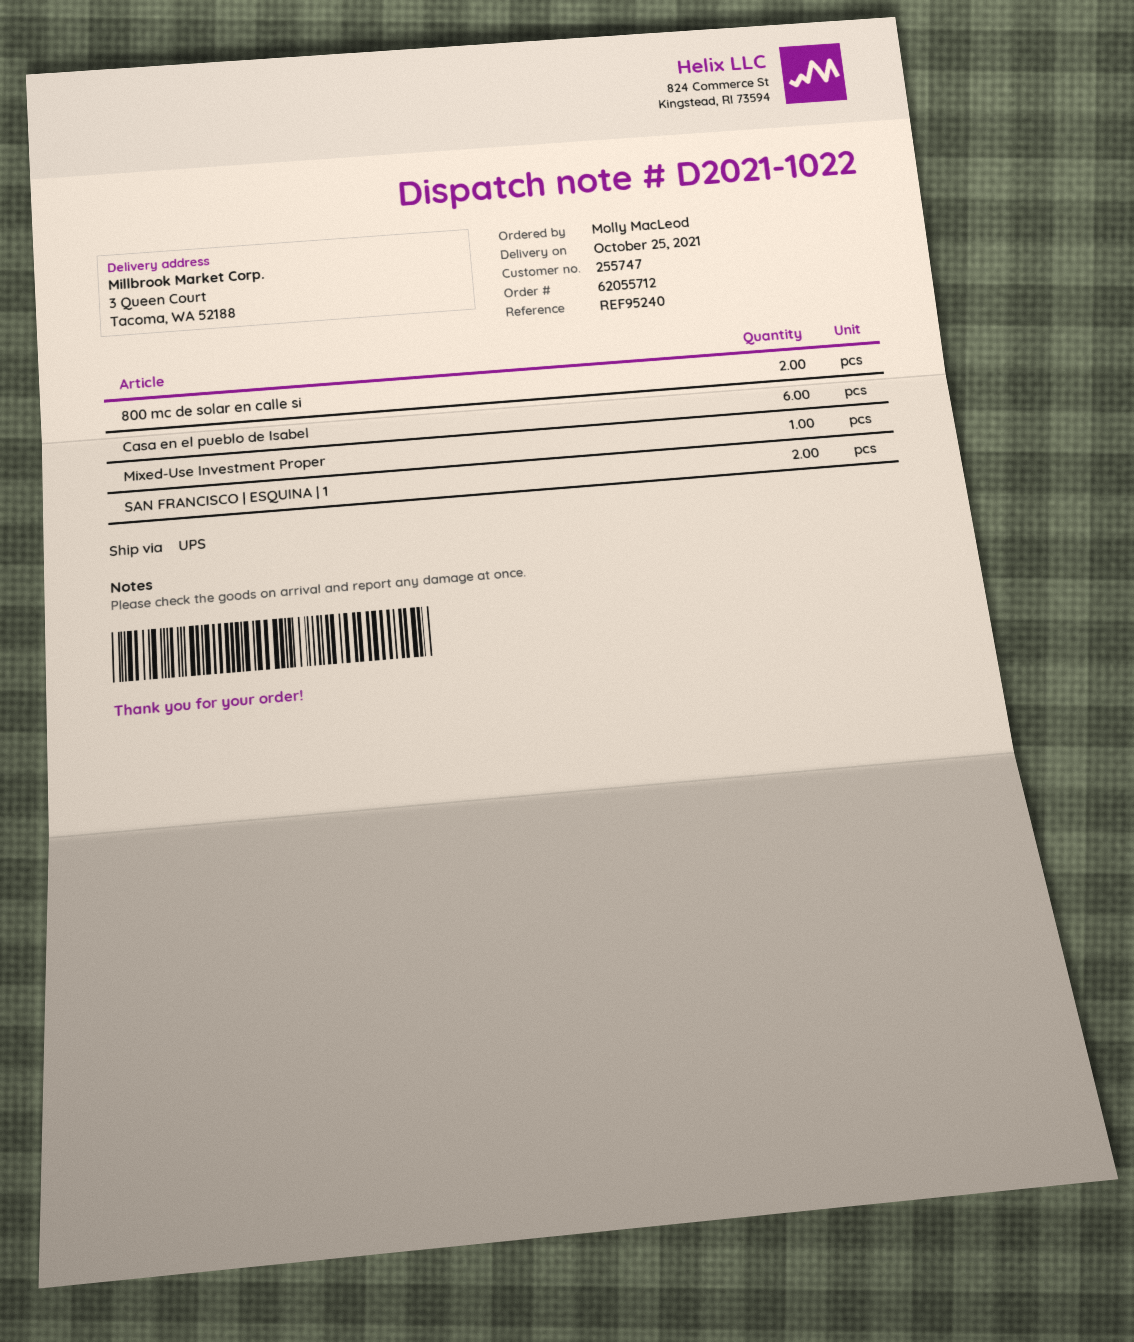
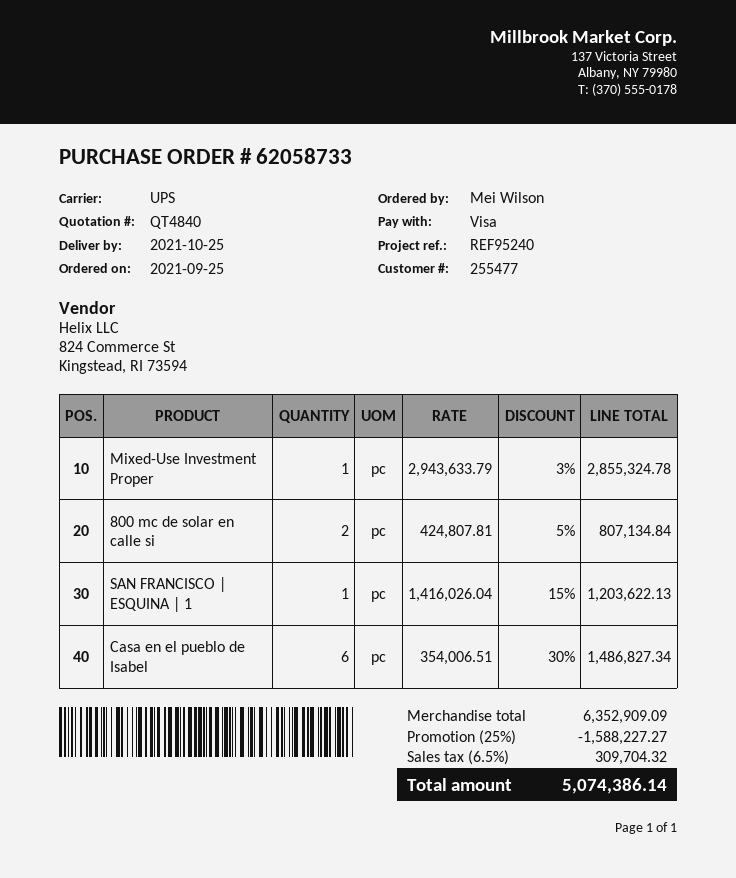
order number: 62055712 -> 62058733
customer number: 255747 -> 255477
ordered by: Molly MacLeod -> Mei Wilson
SAN FRANCISCO | ESQUINA | 1: 2 -> 1

